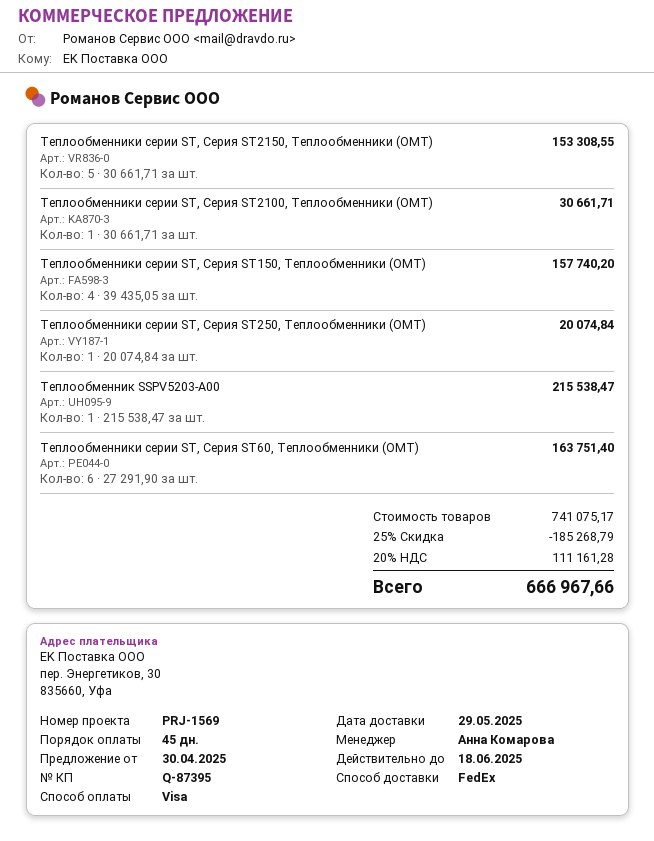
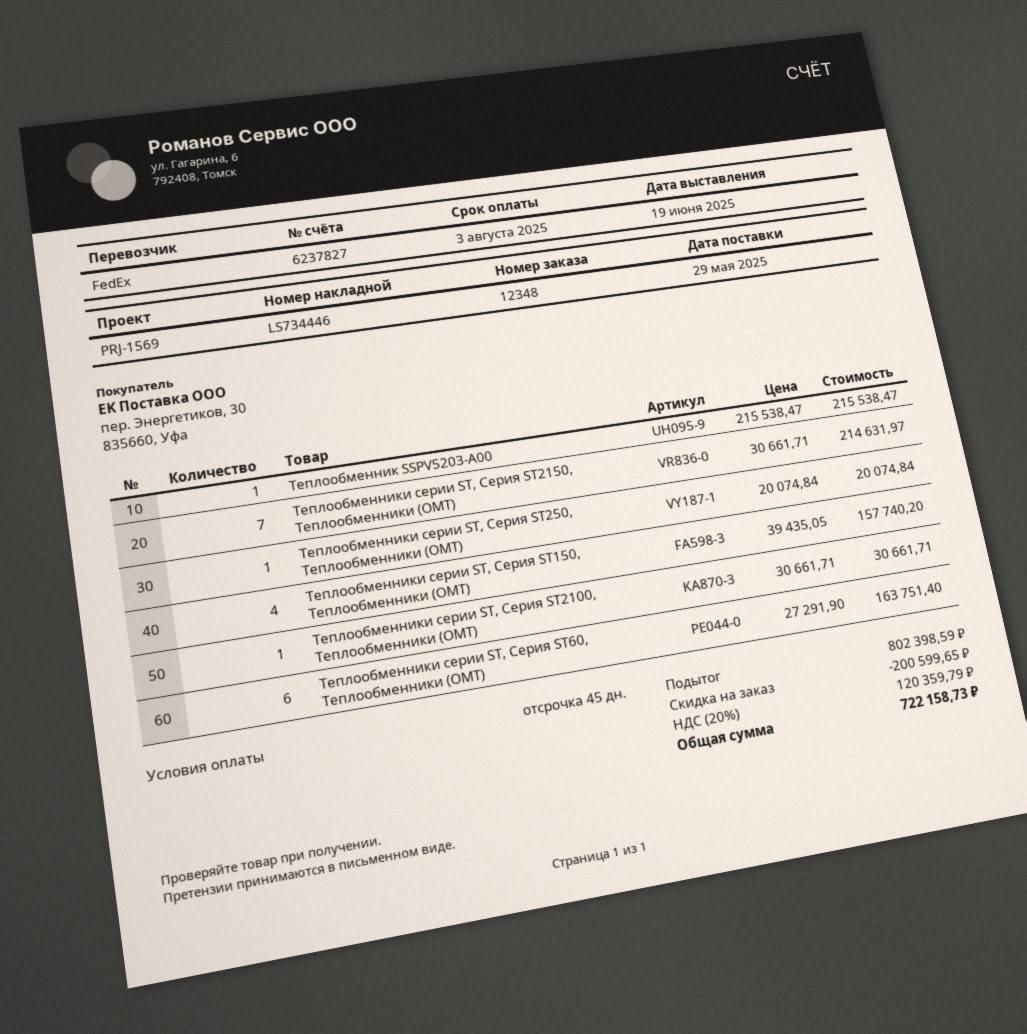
Теплообменники серии ST, Серия ST2150, Теплообменники (OMT): 5 x 30661.71 = 153308.55 -> 7 x 30661.71 = 214631.97
subtotal: 741075.17 -> 802398.59
discount: 185268.79 -> 200599.65
tax: 20% = 111161.28 -> 20% = 120359.79
total: 666967.66 -> 722158.73

